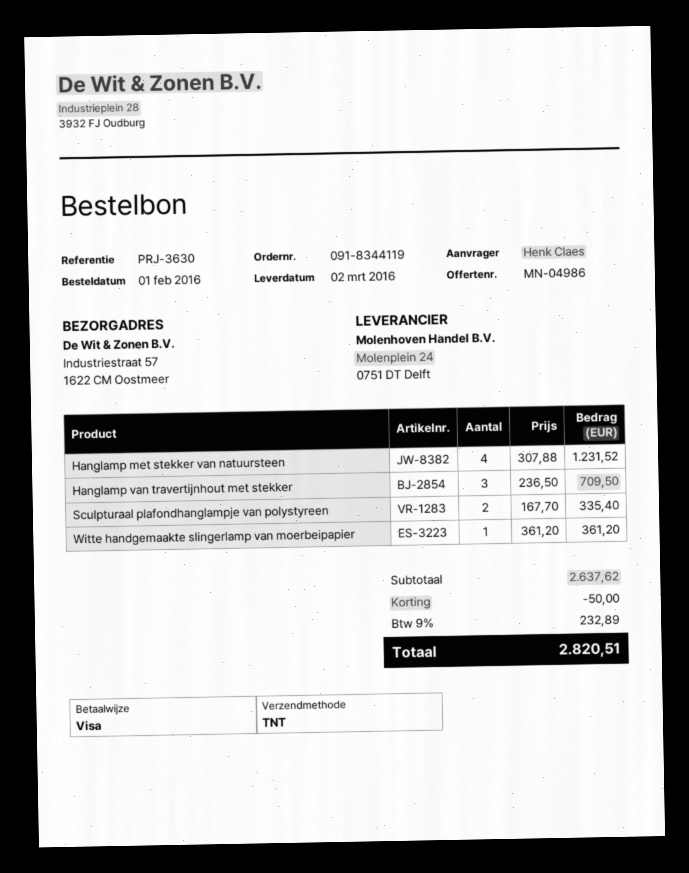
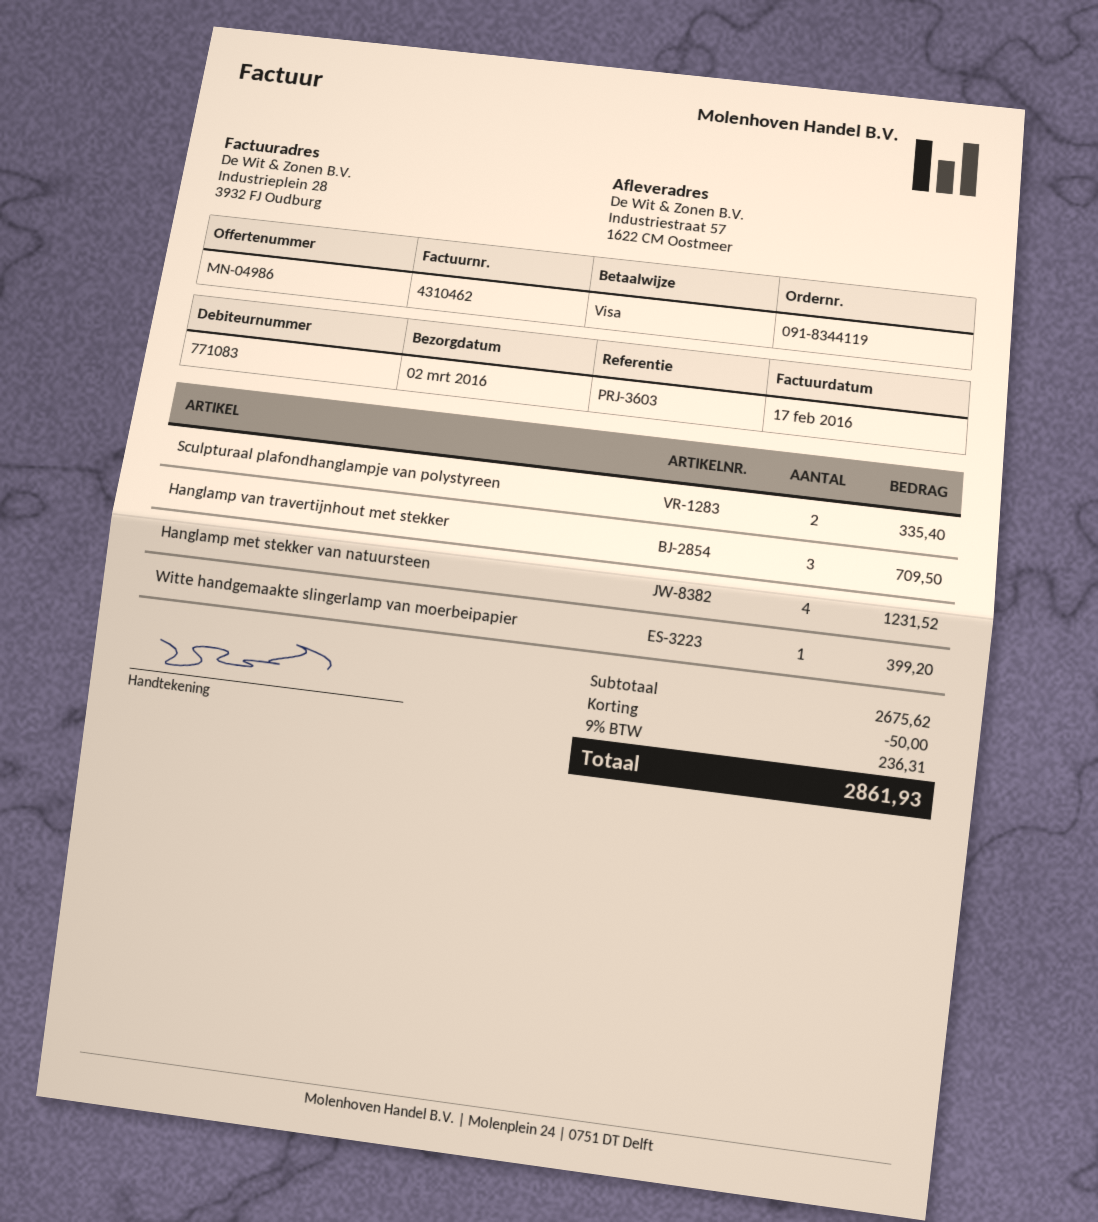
reference: PRJ-3630 -> PRJ-3603
Witte handgemaakte slingerlamp van moerbeipapier: 1 for 361.20 -> 1 for 399.20
subtotal: 2637.62 -> 2675.62
tax: 9% = 232.89 -> 9% = 236.31
total: 2820.51 -> 2861.93

